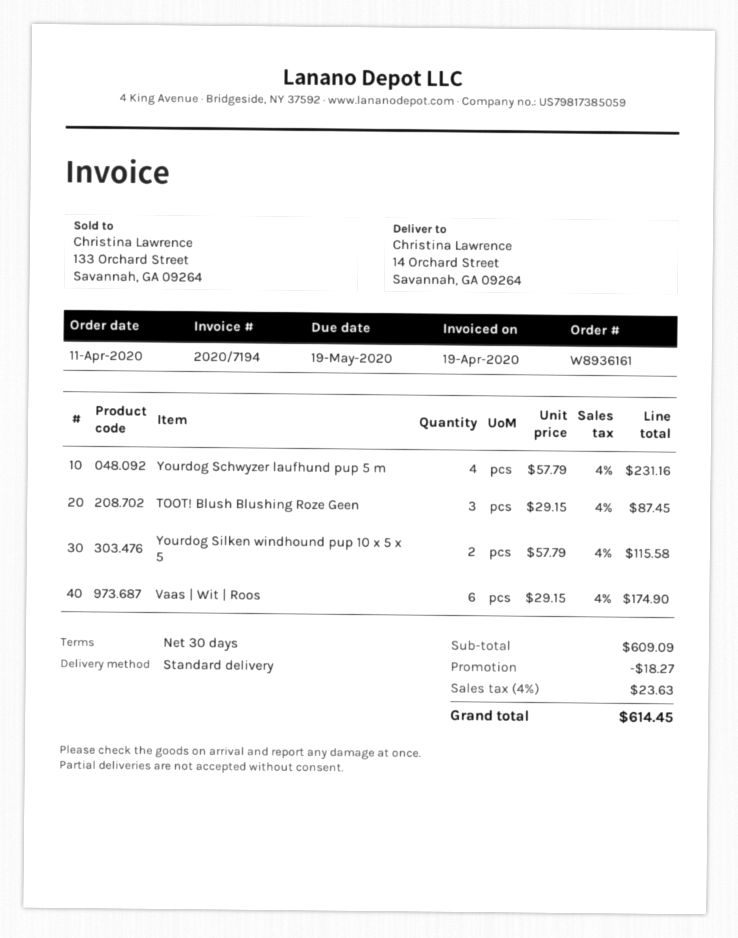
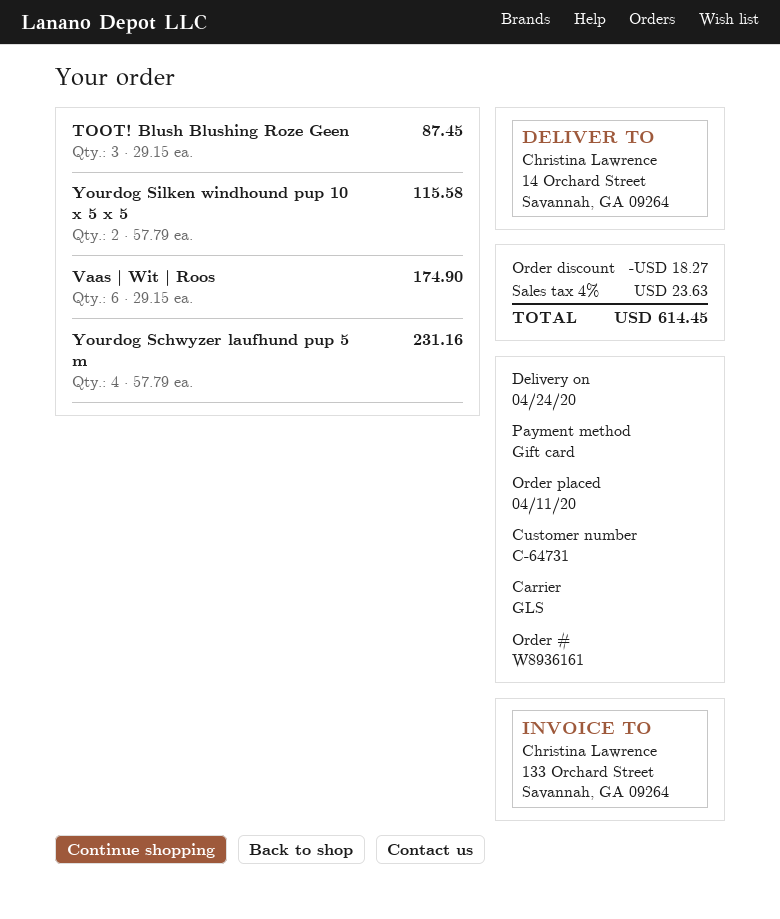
shipping method: standard -> GLS

